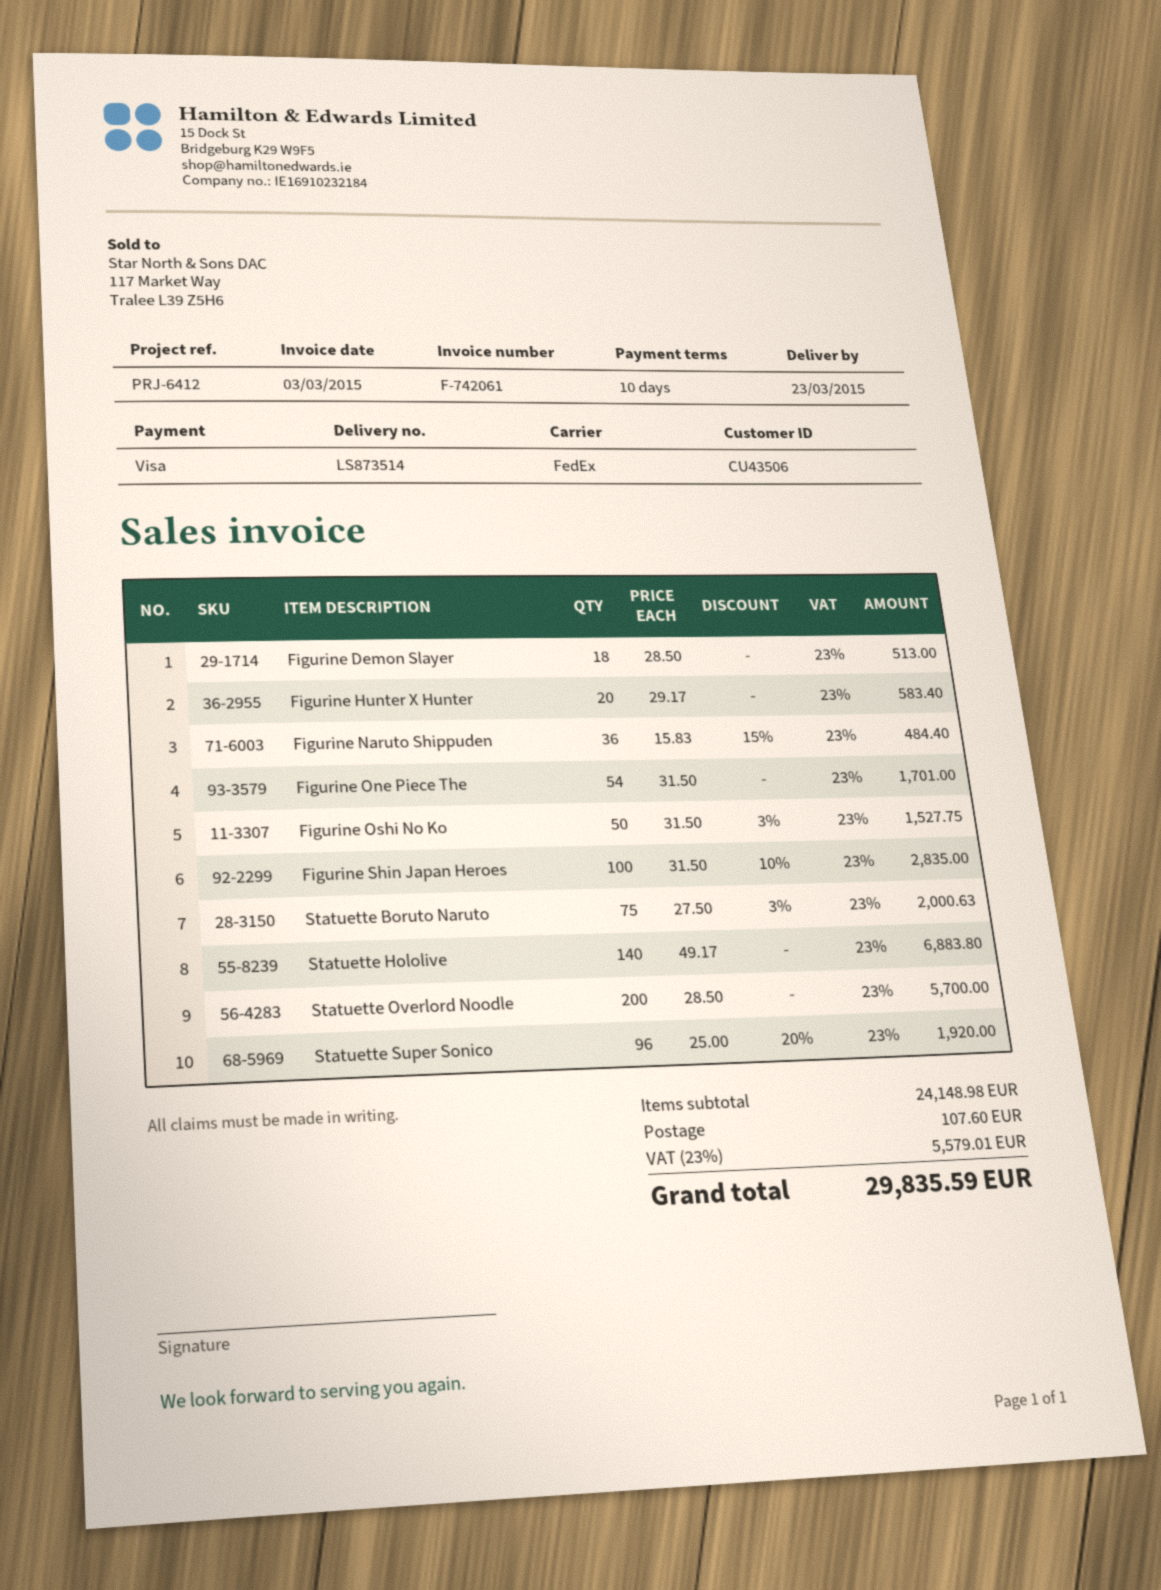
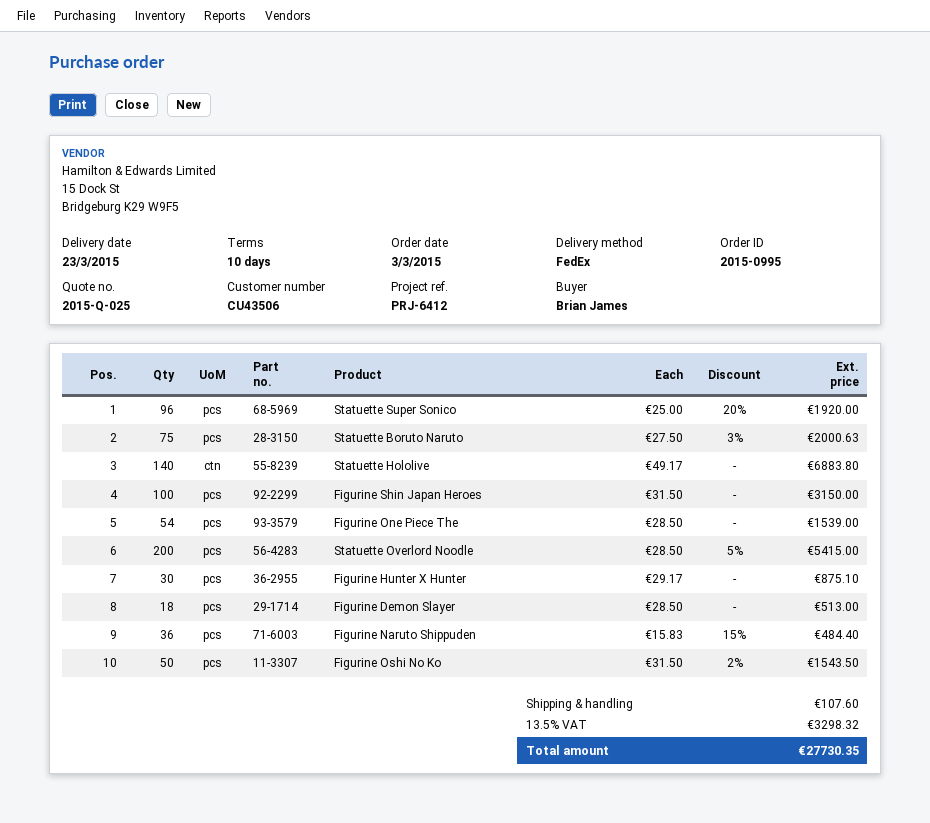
Figurine Hunter X Hunter: 20 x 29.17 = 583.40 -> 30 x 29.17 = 875.10
Figurine One Piece The: 54 x 31.50 = 1701.00 -> 54 x 28.50 = 1539.00
Figurine Oshi No Ko: 50 x 31.50 - 3% = 1527.75 -> 50 x 31.50 - 2% = 1543.50
Figurine Shin Japan Heroes: 100 x 31.50 - 10% = 2835.00 -> 100 x 31.50 = 3150.00
Statuette Overlord Noodle: 200 x 28.50 = 5700.00 -> 200 x 28.50 - 5% = 5415.00
tax: 23% = 5579.01 -> 13.5% = 3298.32
total: 29835.59 -> 27730.35

